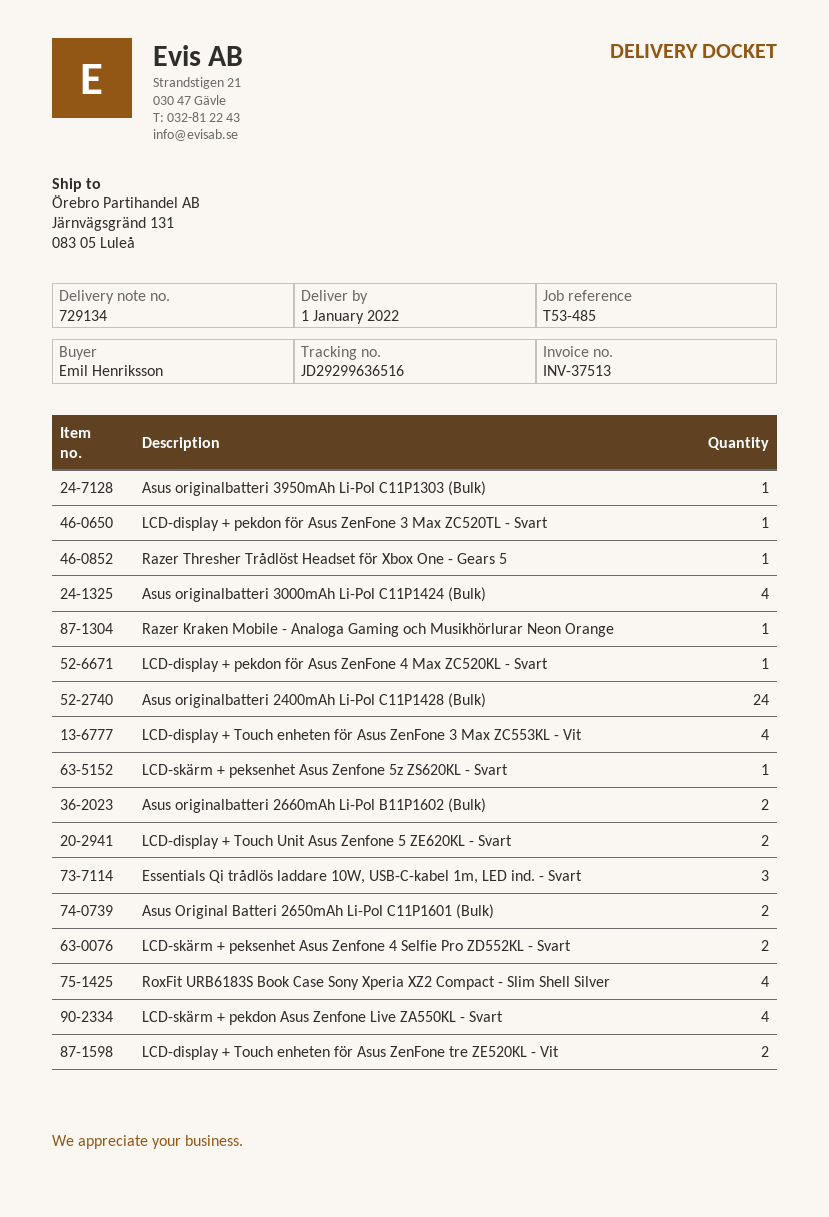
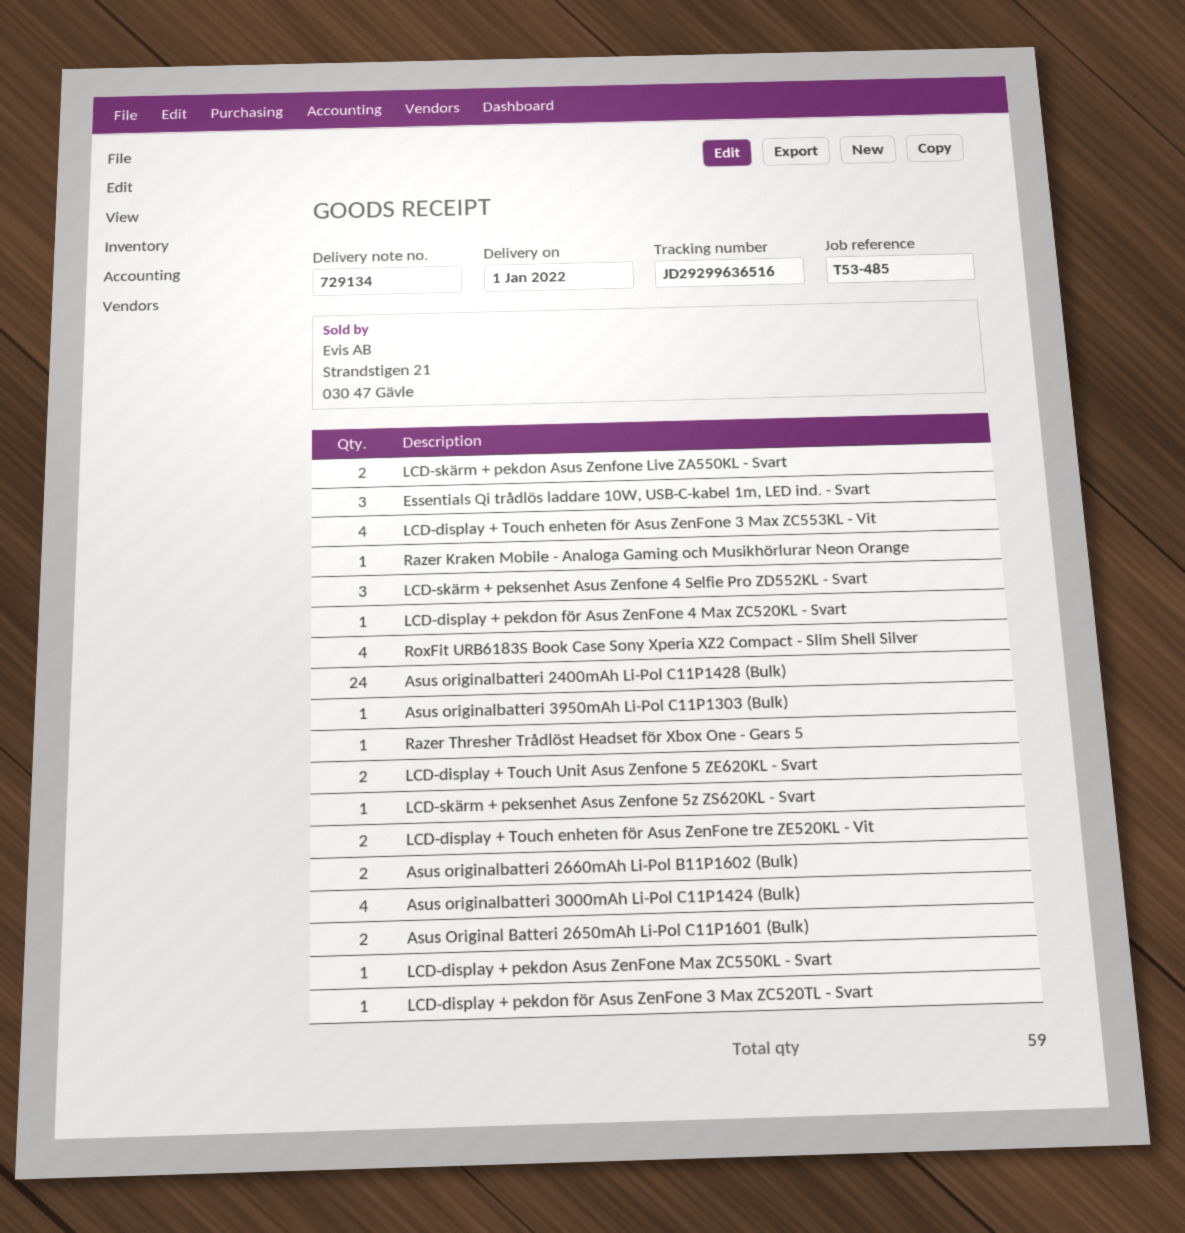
LCD-skärm + peksenhet Asus Zenfone 4 Selfie Pro ZD552KL - Svart: 2 -> 3
LCD-skärm + pekdon Asus Zenfone Live ZA550KL - Svart: 4 -> 2
LCD-display + pekdon Asus ZenFone Max ZC550KL - Svart: none -> 1

